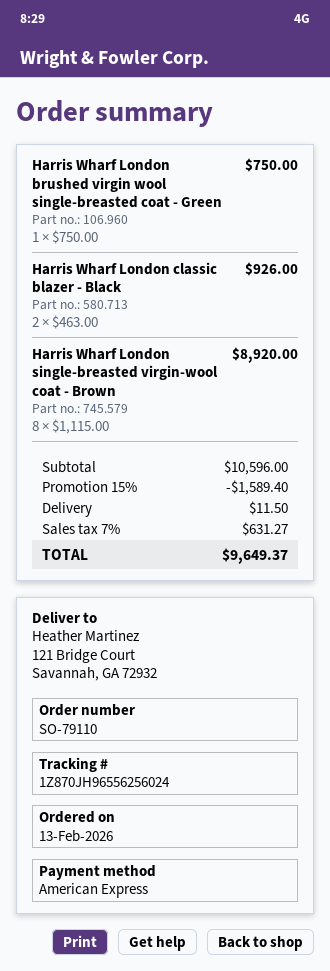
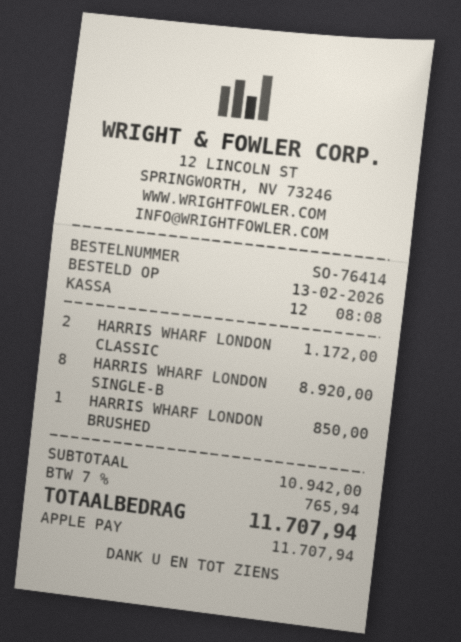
order number: SO-79110 -> SO-76414
payment method: American Express -> Apple Pay
Harris Wharf London brushed virgin wool single-breasted coat - Green: 1 for 750.00 -> 1 for 850.00
Harris Wharf London classic blazer - Black: 2 for 926.00 -> 2 for 1172.00
subtotal: 10596.00 -> 10942.00
discount: 15% = 1589.40 -> none
shipping: 11.50 -> none
tax: 7% = 631.27 -> 7% = 765.94
total: 9649.37 -> 11707.94

